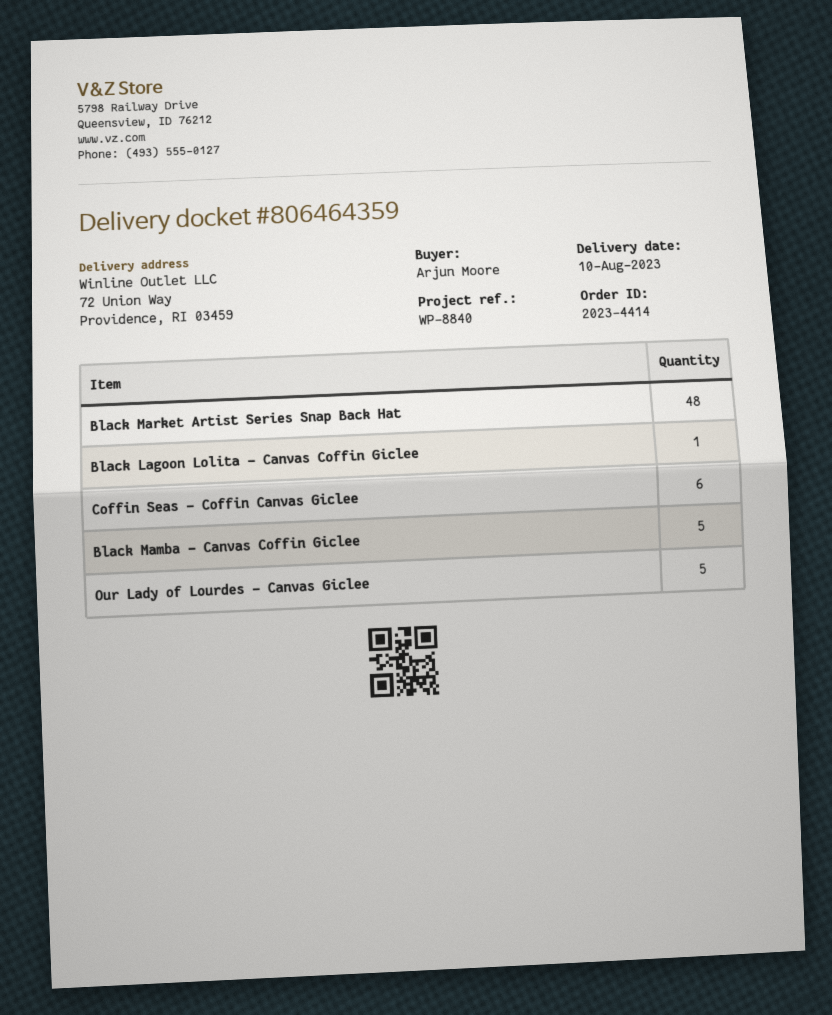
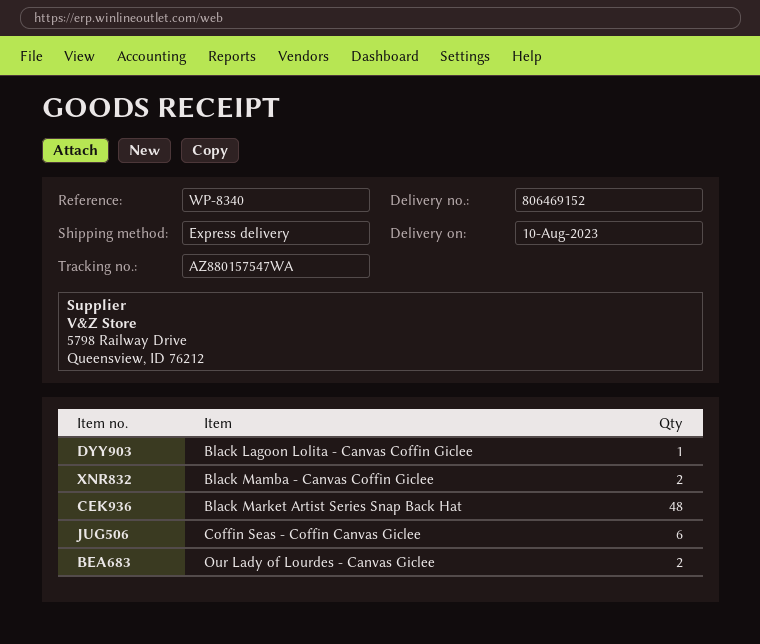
delivery note number: 806464359 -> 806469152
reference: WP-8840 -> WP-8340
Black Mamba - Canvas Coffin Giclee: 5 -> 2
Our Lady of Lourdes - Canvas Giclee: 5 -> 2

